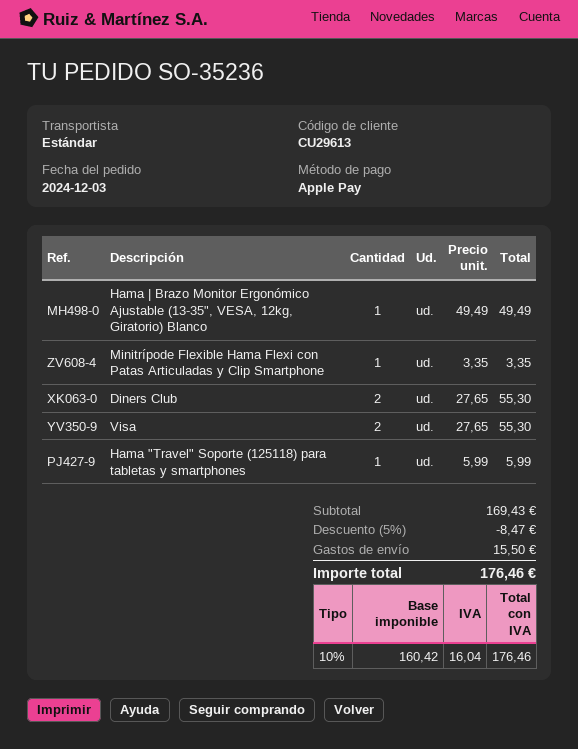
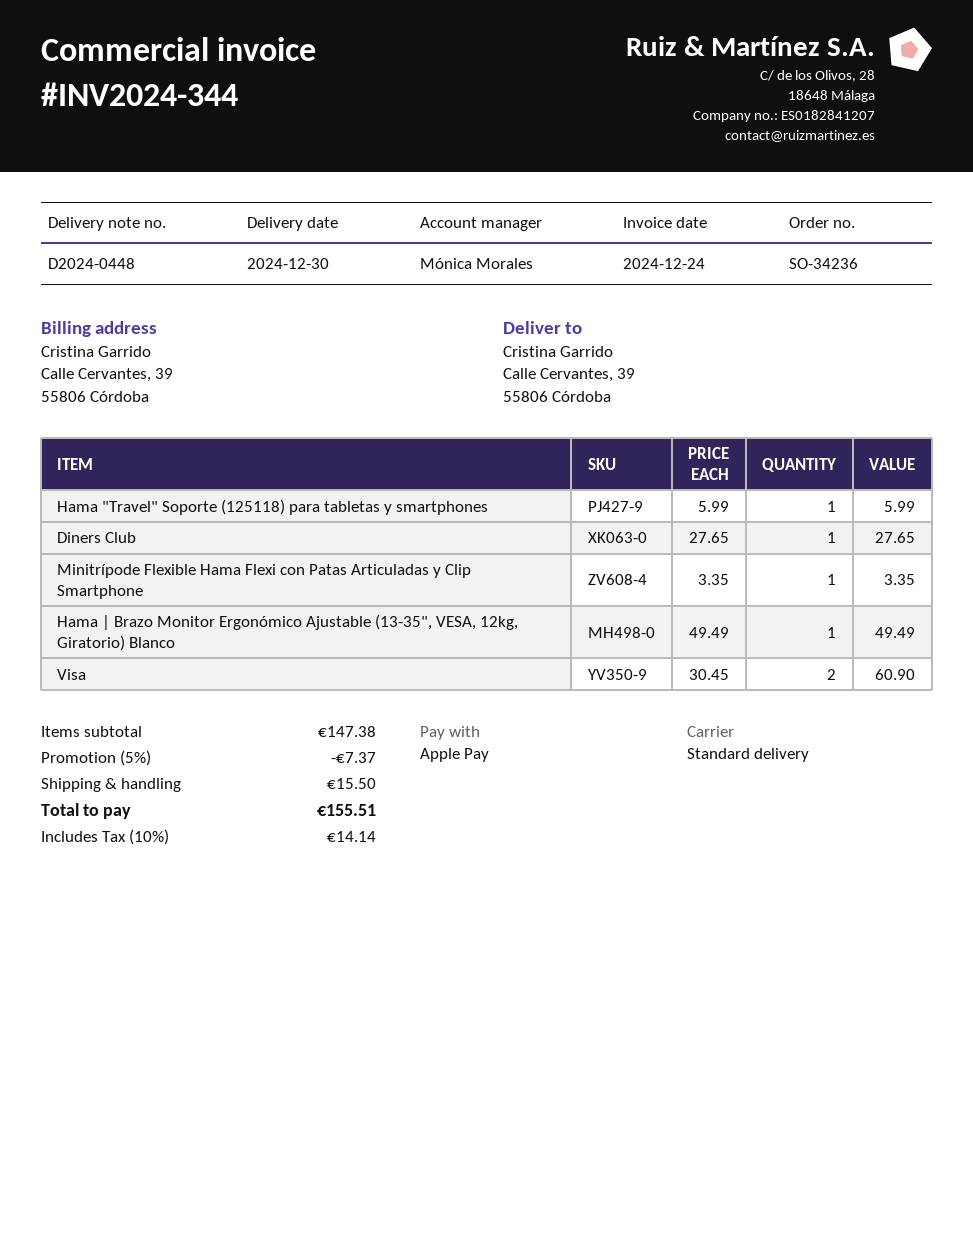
order number: SO-35236 -> SO-34236
Diners Club: 2 x 27.65 = 55.30 -> 1 x 27.65 = 27.65
Visa: 2 x 27.65 = 55.30 -> 2 x 30.45 = 60.90
subtotal: 169.43 -> 147.38
discount: 5% = 8.47 -> 5% = 7.37
tax: 10% = 16.04 -> 10% = 14.14
total: 176.46 -> 155.51

